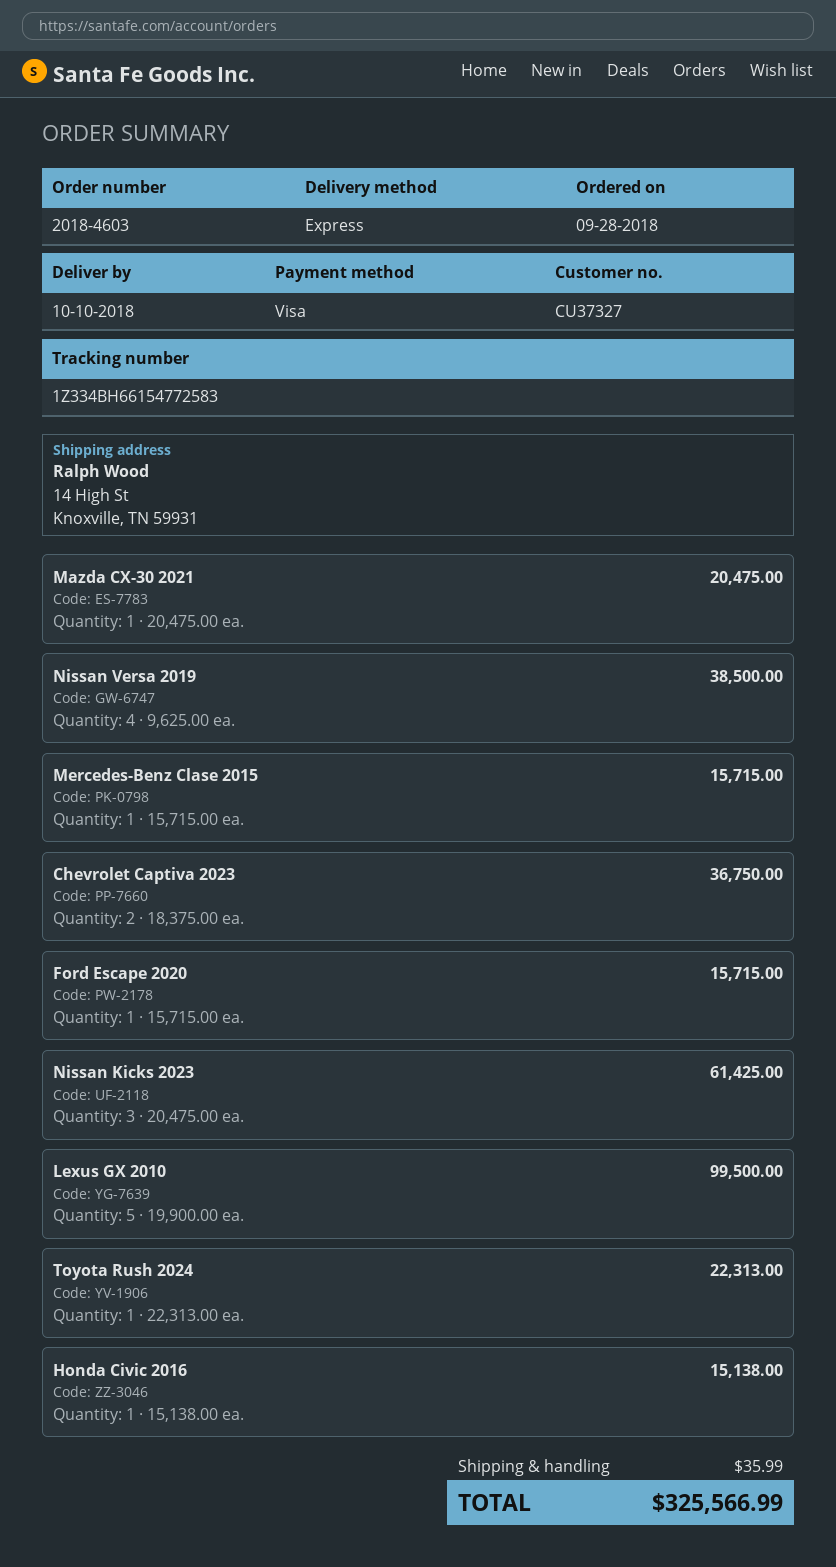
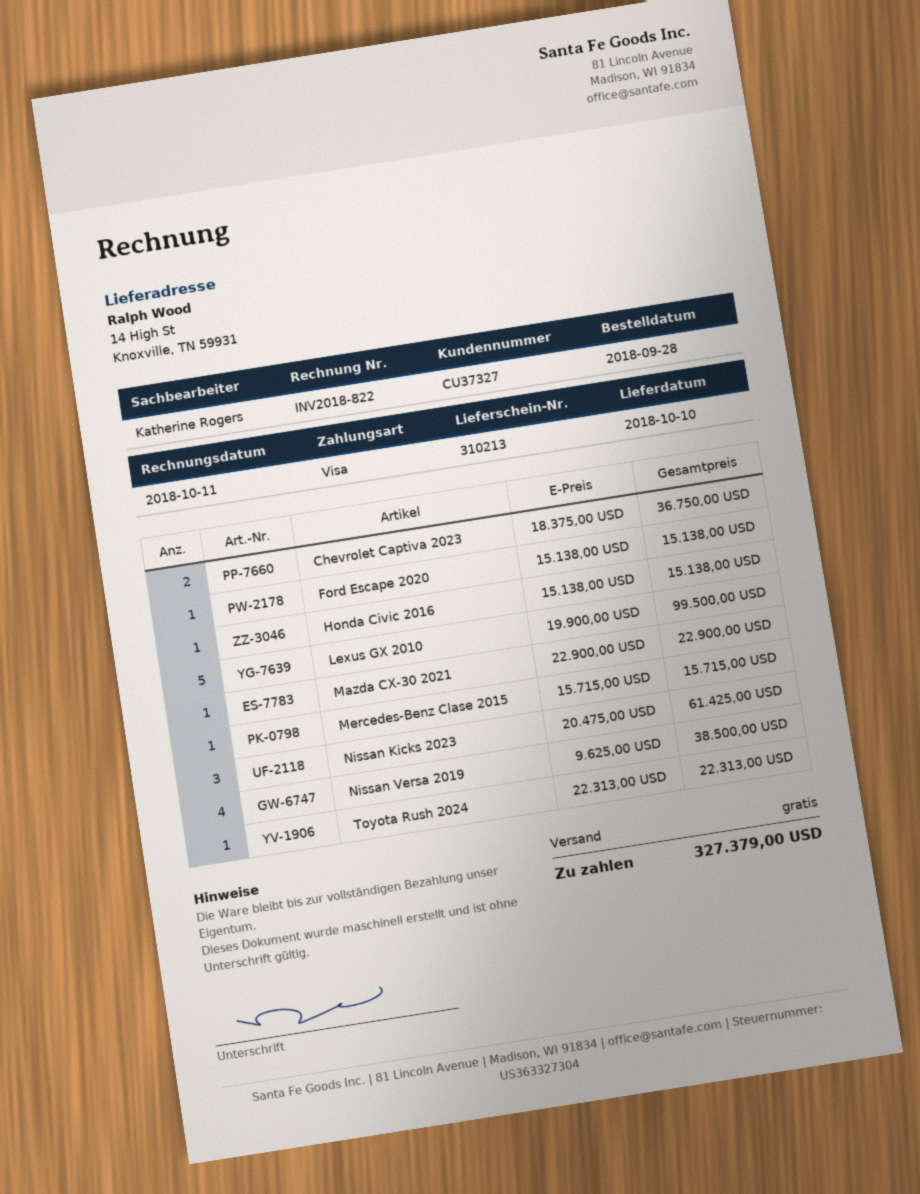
Mazda CX-30 2021: 1 x 20475.00 = 20475.00 -> 1 x 22900.00 = 22900.00
Ford Escape 2020: 1 x 15715.00 = 15715.00 -> 1 x 15138.00 = 15138.00
shipping: 35.99 -> 0.00
total: 325566.99 -> 327379.00

